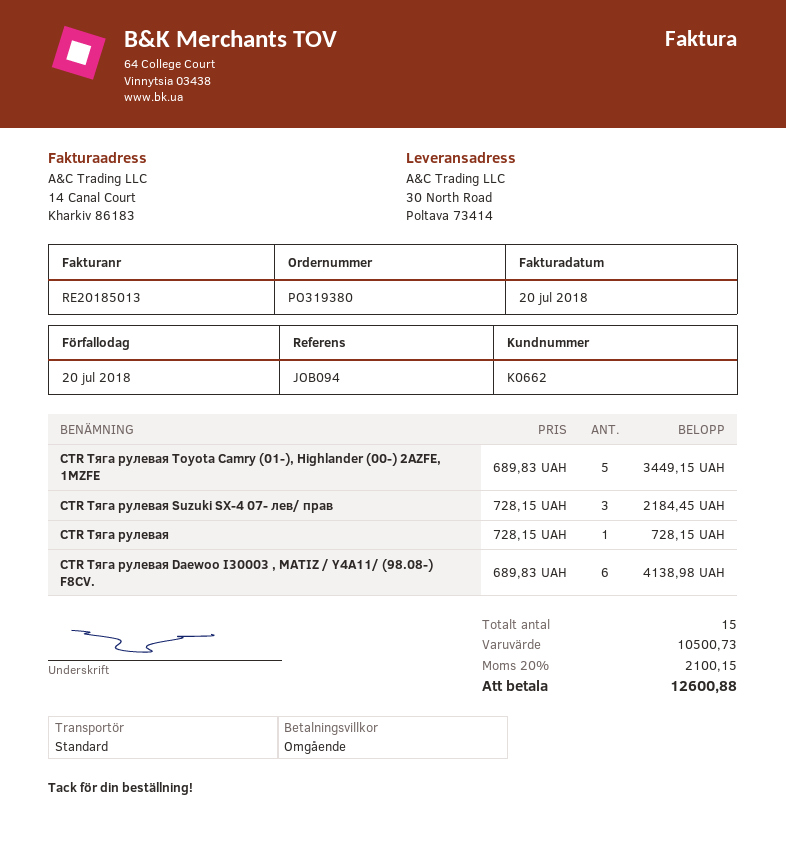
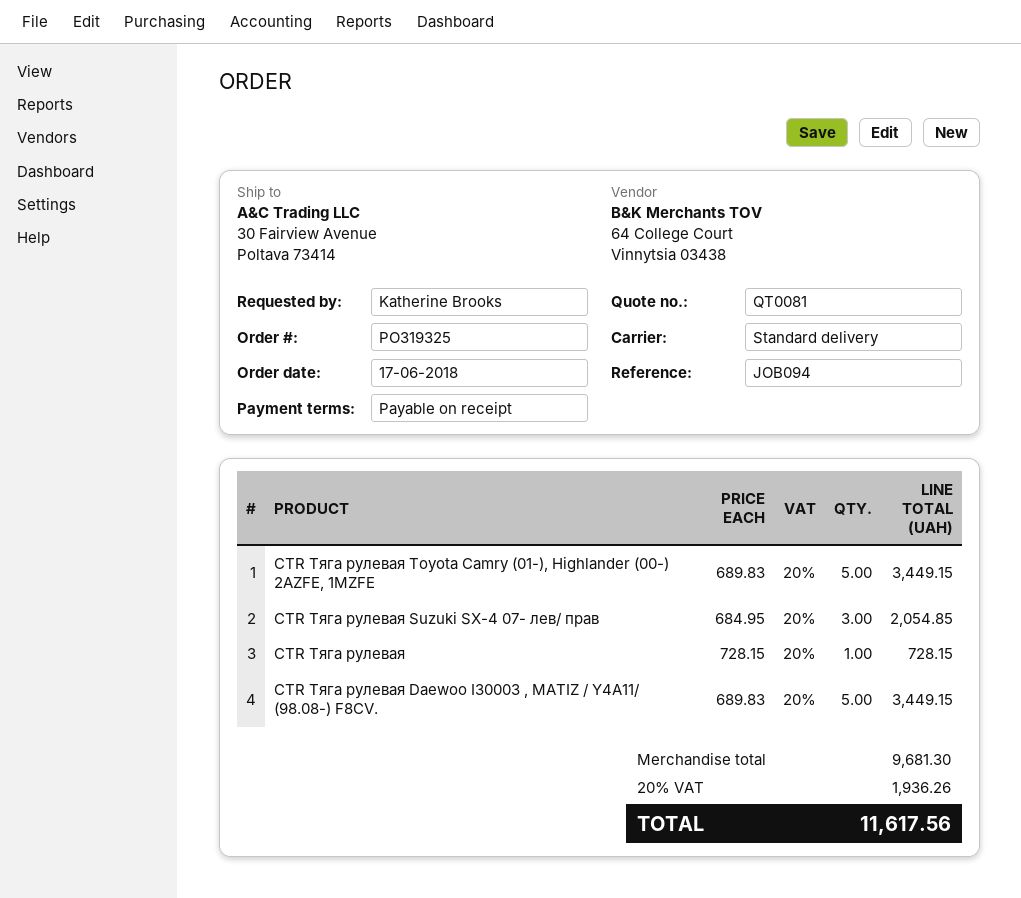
order number: PO319380 -> PO319325
ship to: 30 North Road, Poltava 73414 -> 30 Fairview Avenue, Poltava 73414
CTR Тяга рулевая Suzuki SX-4 07- лев/ прав: 3 x 728.15 = 2184.45 -> 3 x 684.95 = 2054.85
CTR Тяга рулевая Daewoo I30003 , MATIZ / Y4A11/ (98.08-) F8CV.: 6 x 689.83 = 4138.98 -> 5 x 689.83 = 3449.15
subtotal: 10500.73 -> 9681.30
tax: 20% = 2100.15 -> 20% = 1936.26
total: 12600.88 -> 11617.56

